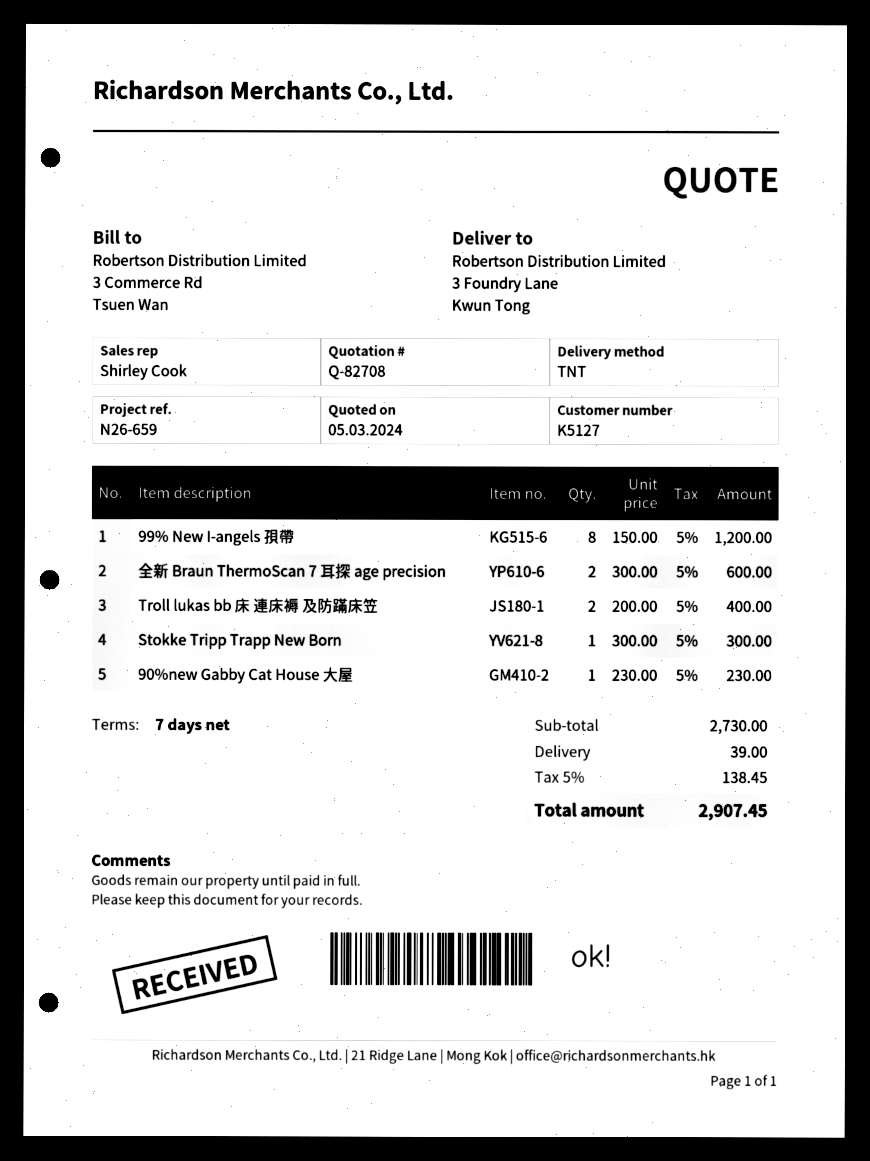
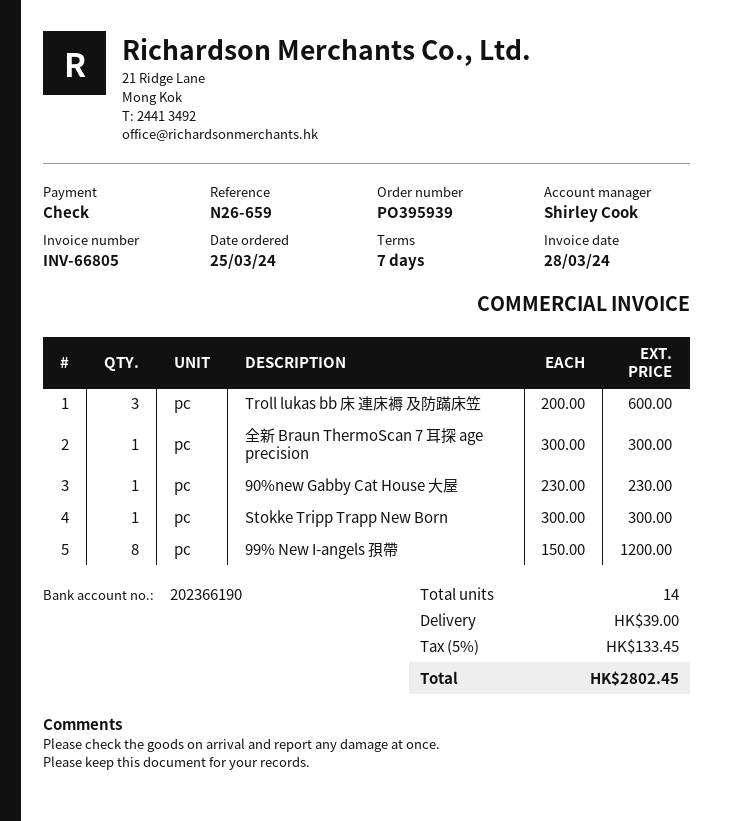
全新 Braun ThermoScan 7 耳探 age precision: 2 x 300.00 = 600.00 -> 1 x 300.00 = 300.00
Troll lukas bb 床 連床褥 及防蹣床笠: 2 x 200.00 = 400.00 -> 3 x 200.00 = 600.00
tax: 5% = 138.45 -> 5% = 133.45
total: 2907.45 -> 2802.45

